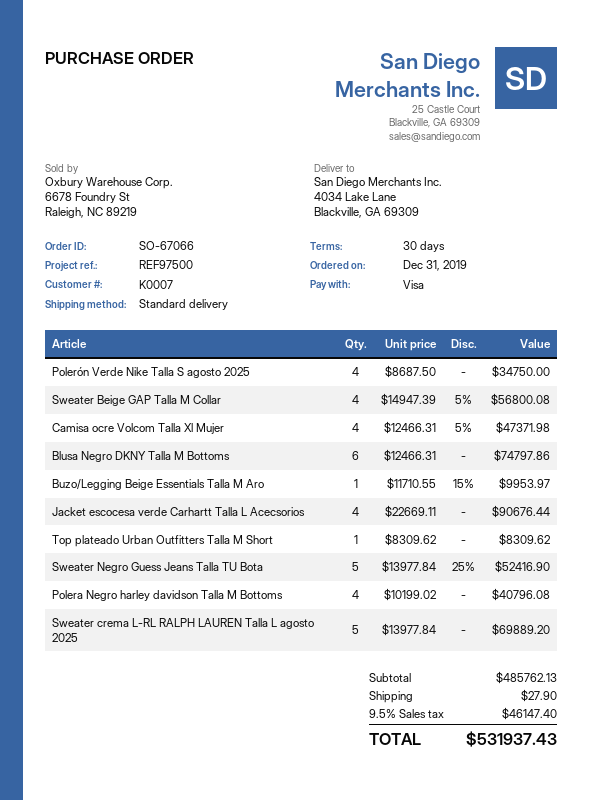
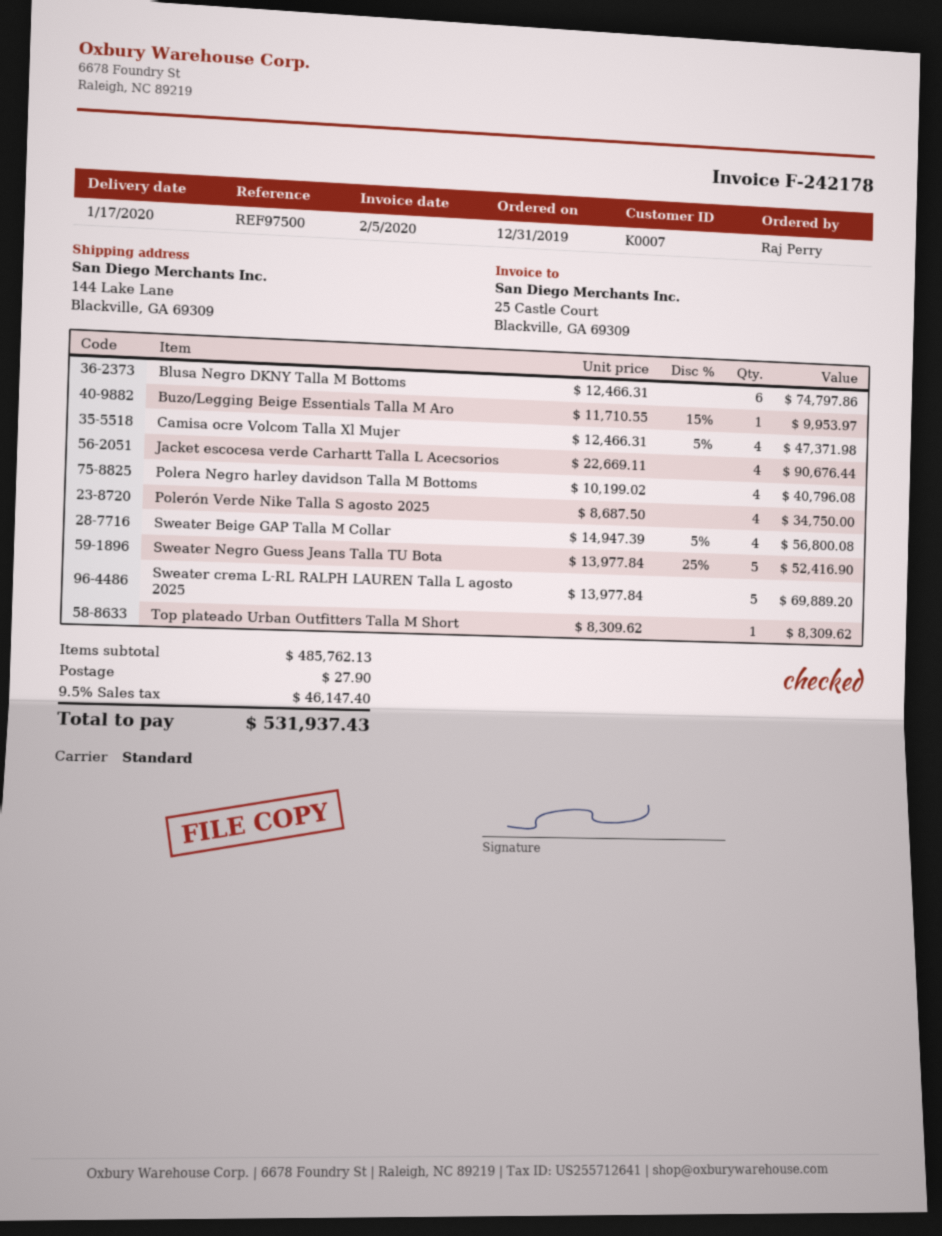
ship to: 4034 Lake Lane, Blackville, GA 69309 -> 144 Lake Lane, Blackville, GA 69309

